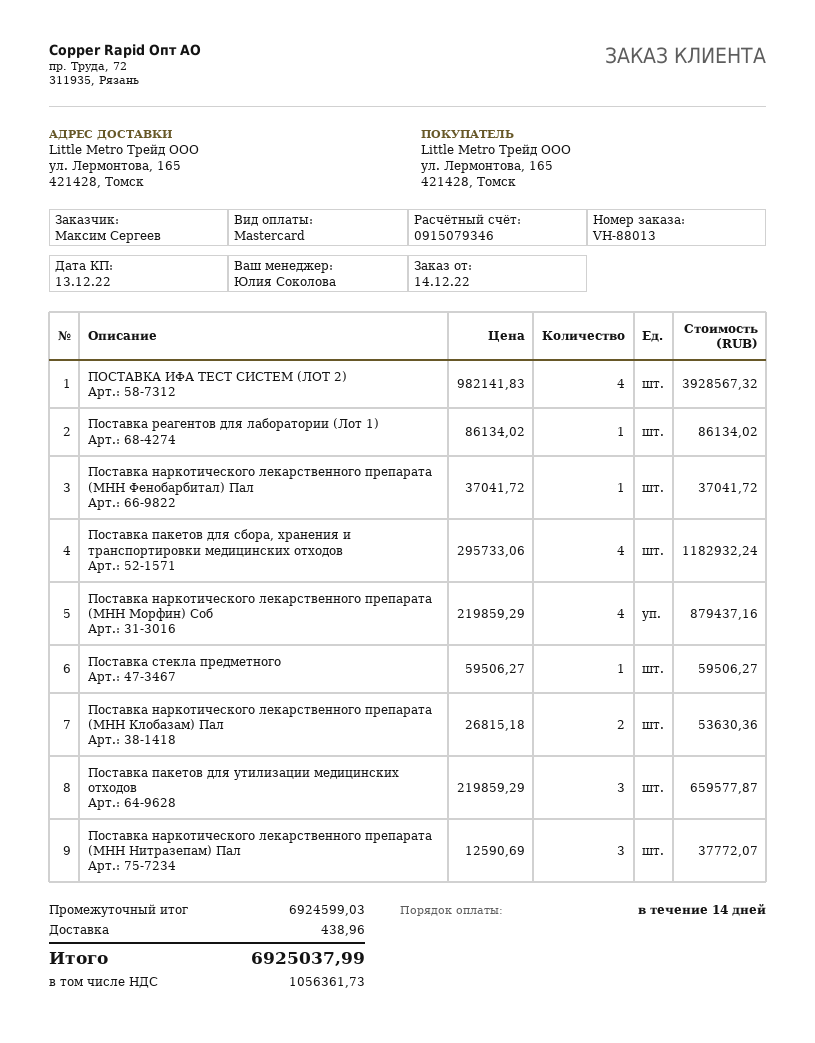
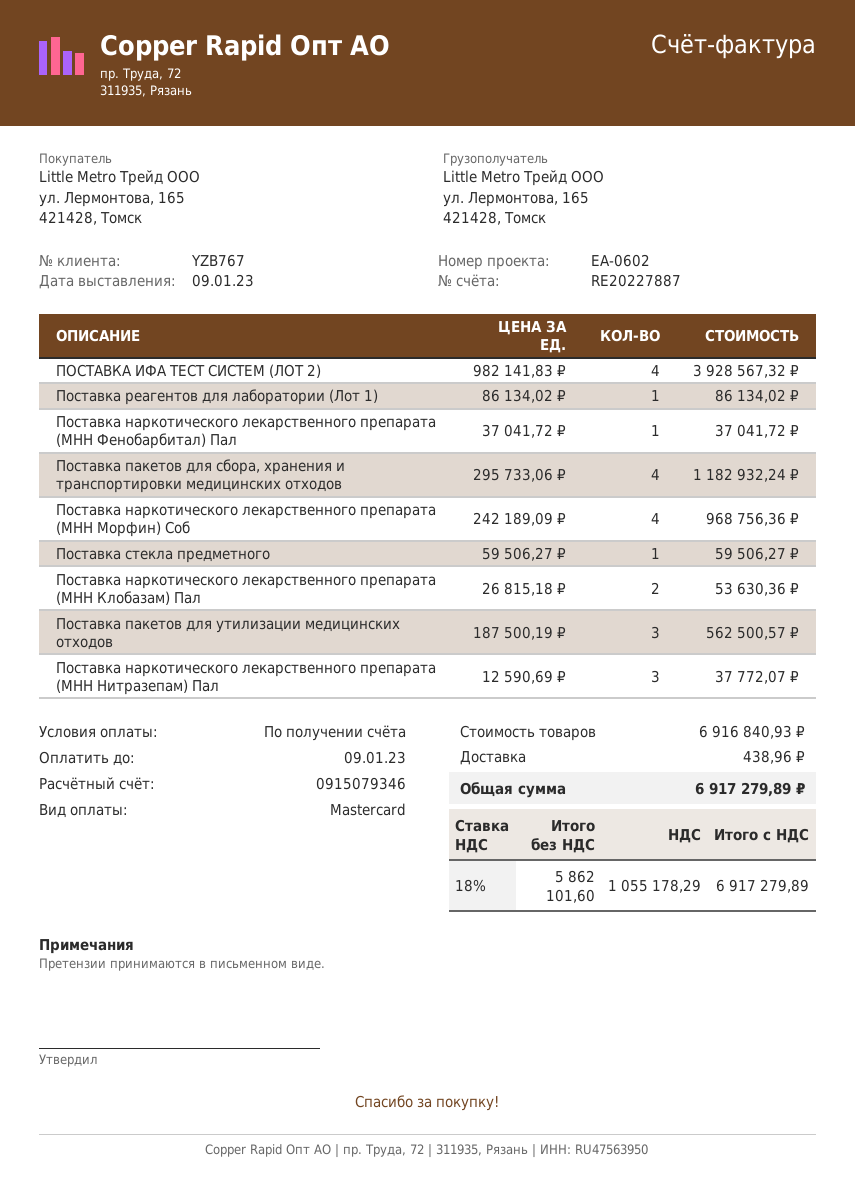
payment terms: 14 days -> on receipt
Поставка наркотического лекарственного препарата (МНН Морфин) Соб: 4 x 219859.29 = 879437.16 -> 4 x 242189.09 = 968756.36
Поставка пакетов для утилизации медицинских отходов: 3 x 219859.29 = 659577.87 -> 3 x 187500.19 = 562500.57
subtotal: 6924599.03 -> 6916840.93
tax: 1056361.73 -> 1055178.29
total: 6925037.99 -> 6917279.89

